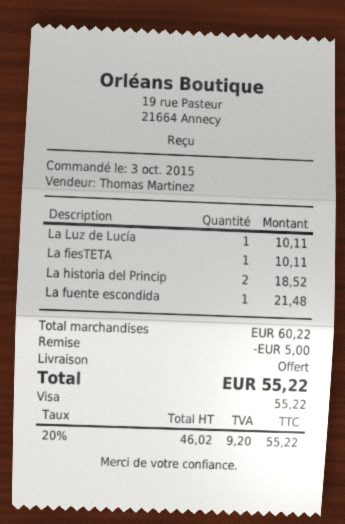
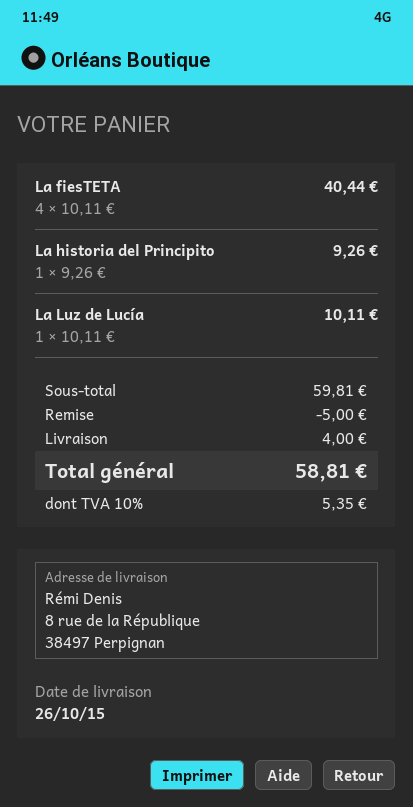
La fiesTETA: 1 for 10.11 -> 4 for 40.44
La historia del Princip: 2 for 18.52 -> 1 for 9.26
La fuente escondida: 1 for 21.48 -> none
subtotal: 60.22 -> 59.81
shipping: 0.00 -> 4.00
tax: 20% = 9.20 -> 10% = 5.35
total: 55.22 -> 58.81

